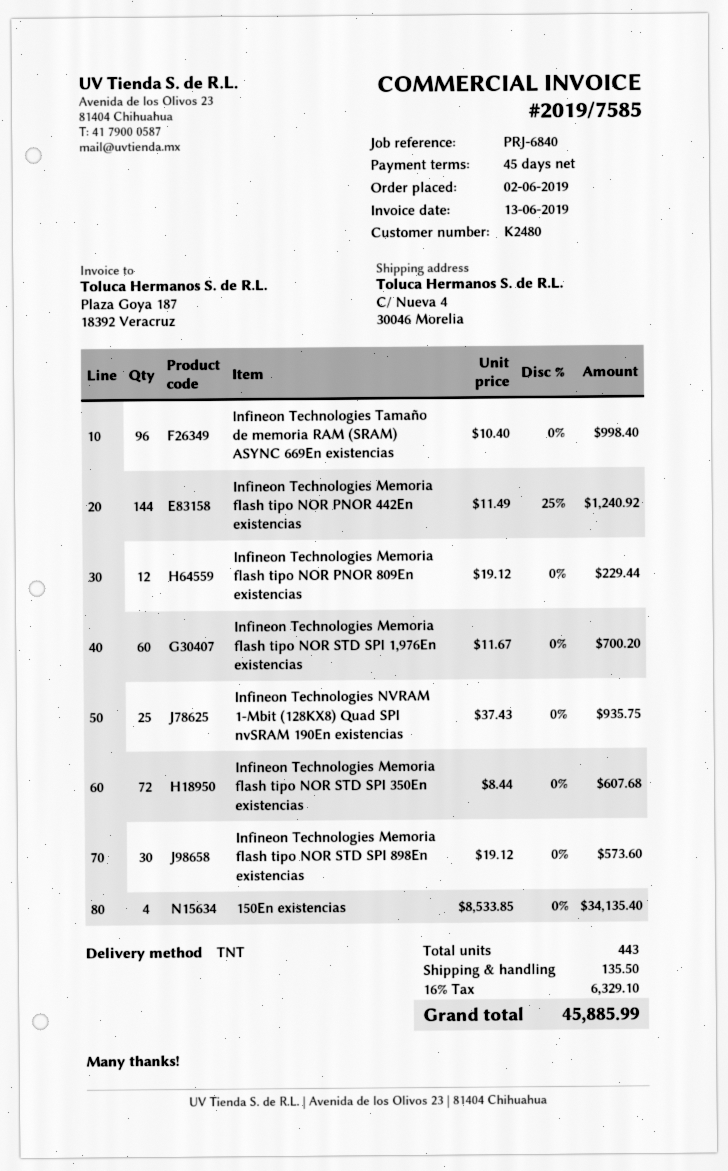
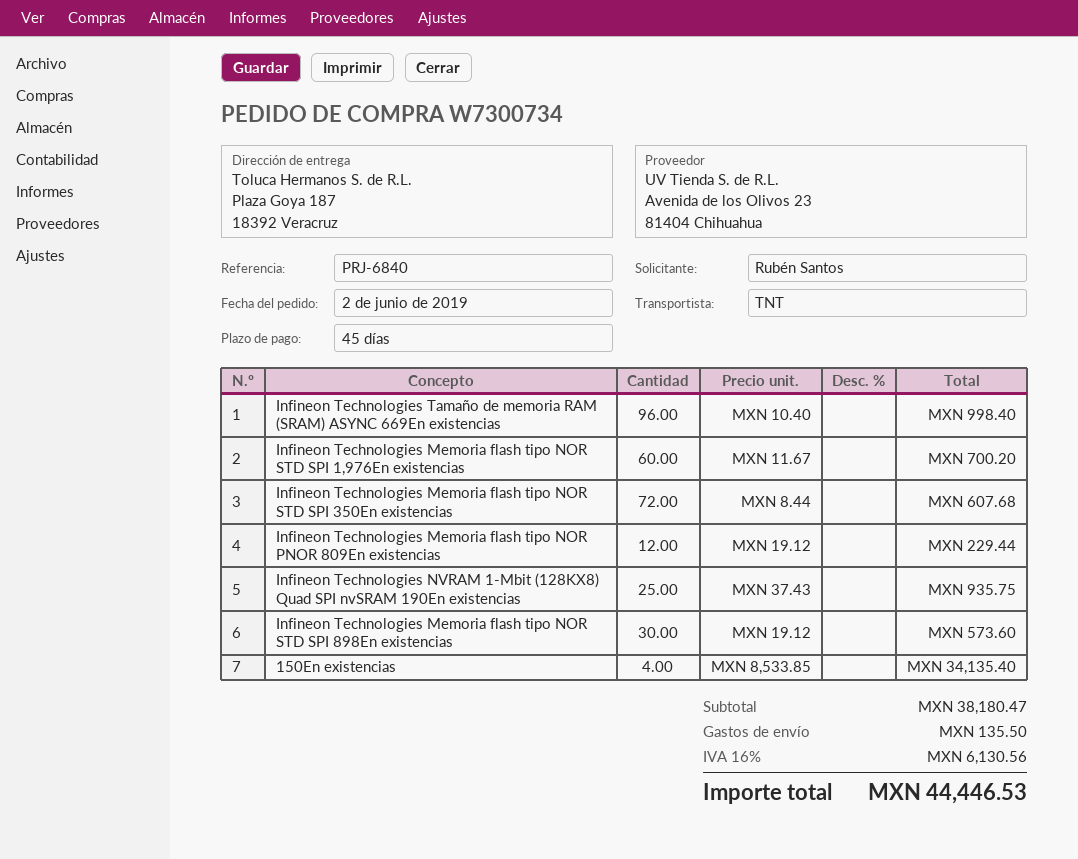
ship to: C/ Nueva 4, 30046 Morelia -> Plaza Goya 187, 18392 Veracruz
Infineon Technologies Memoria flash tipo NOR PNOR 442En existencias: 144 x 11.49 - 25% = 1240.92 -> none
tax: 16% = 6329.10 -> 16% = 6130.56
total: 45885.99 -> 44446.53

